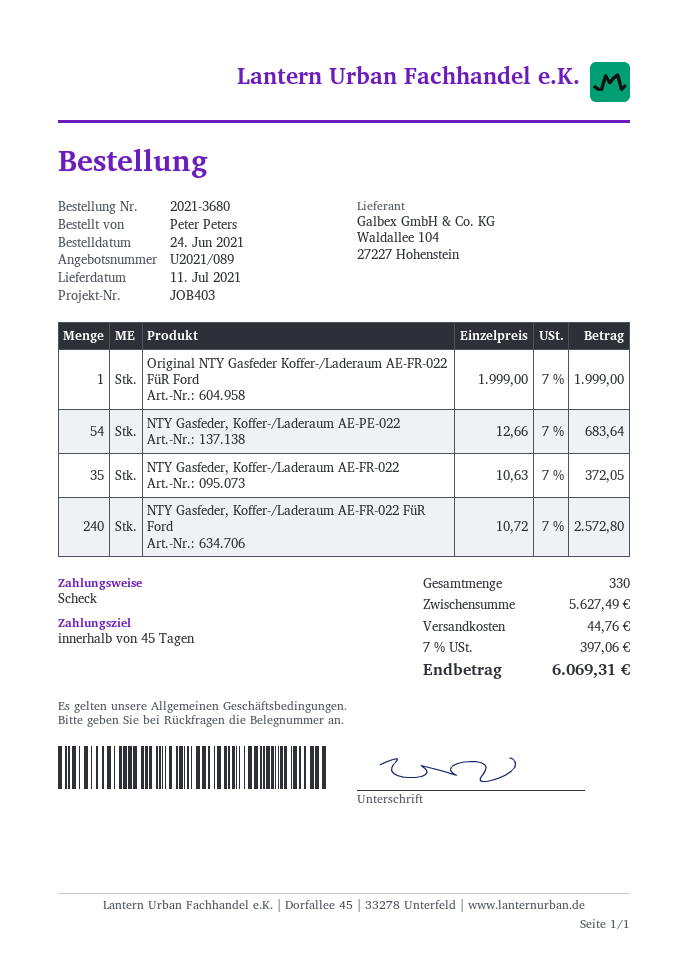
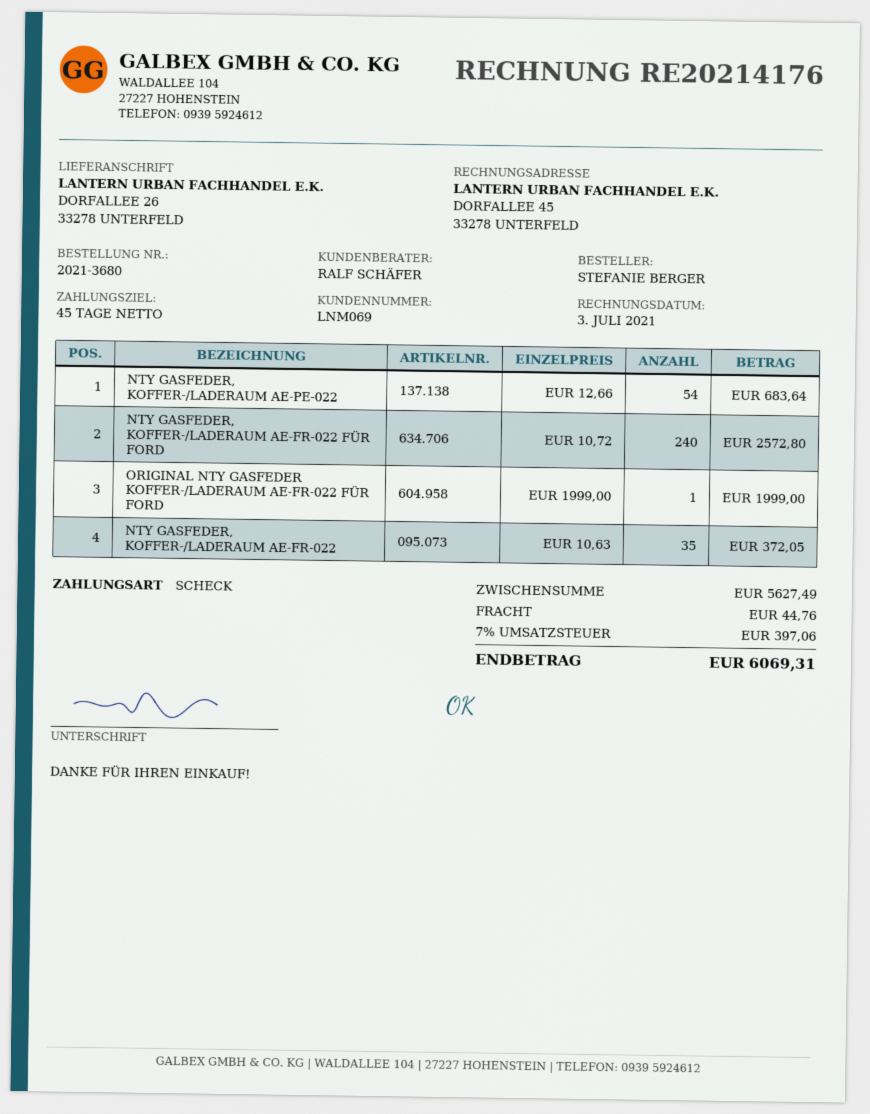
ordered by: Peter Peters -> STEFANIE BERGER

